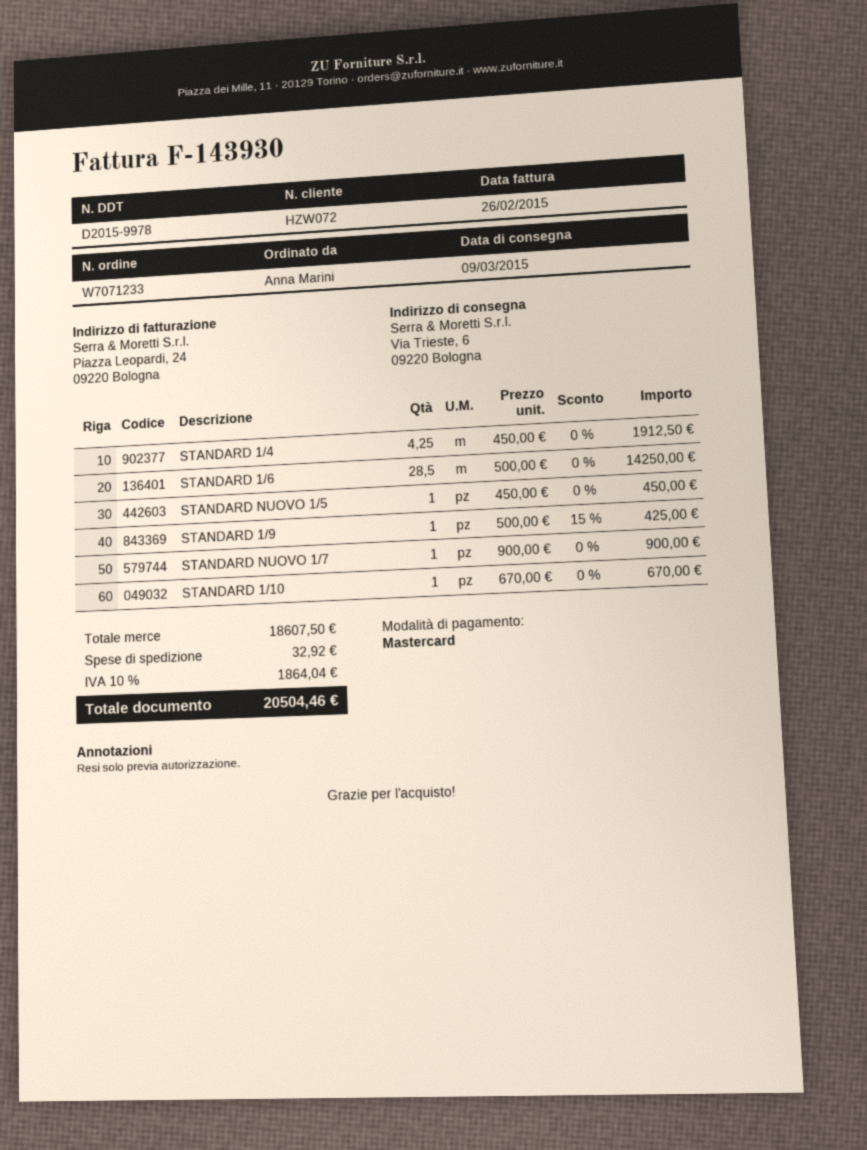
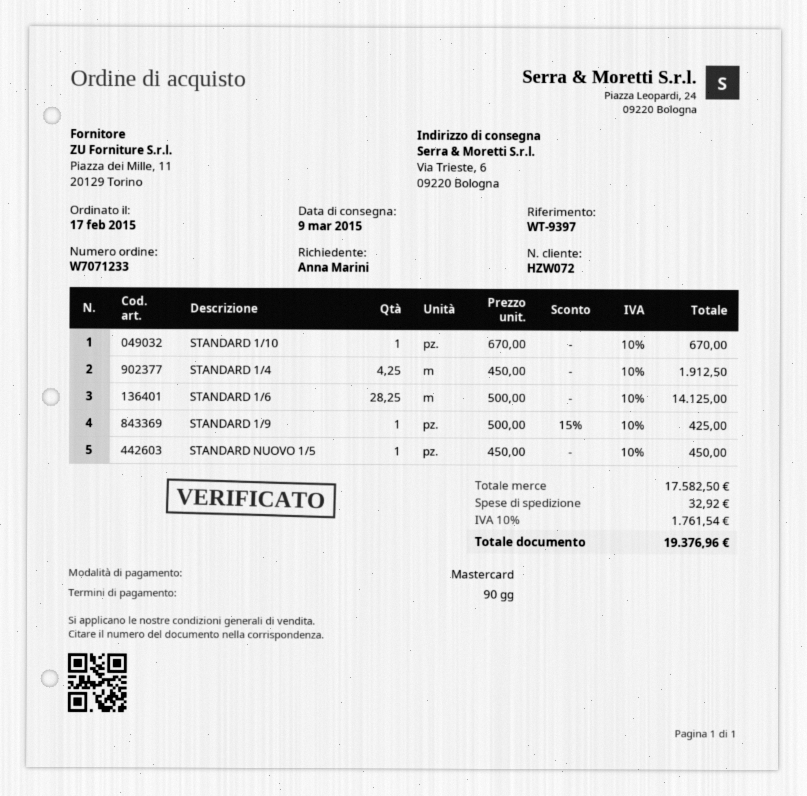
STANDARD 1/6: 28.5 x 500.00 = 14250.00 -> 28.25 x 500.00 = 14125.00
STANDARD NUOVO 1/7: 1 x 900.00 = 900.00 -> none
subtotal: 18607.50 -> 17582.50
tax: 10% = 1864.04 -> 10% = 1761.54
total: 20504.46 -> 19376.96

